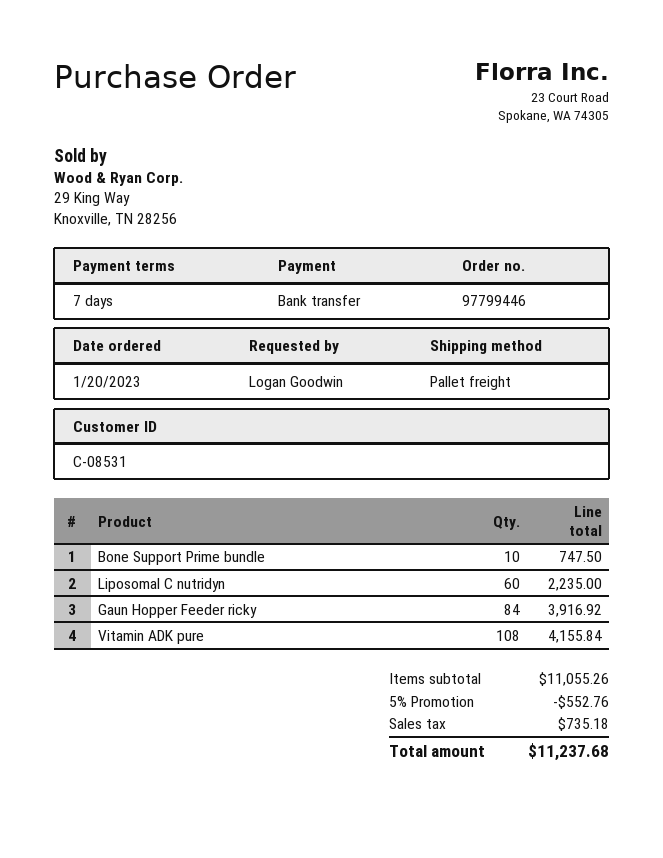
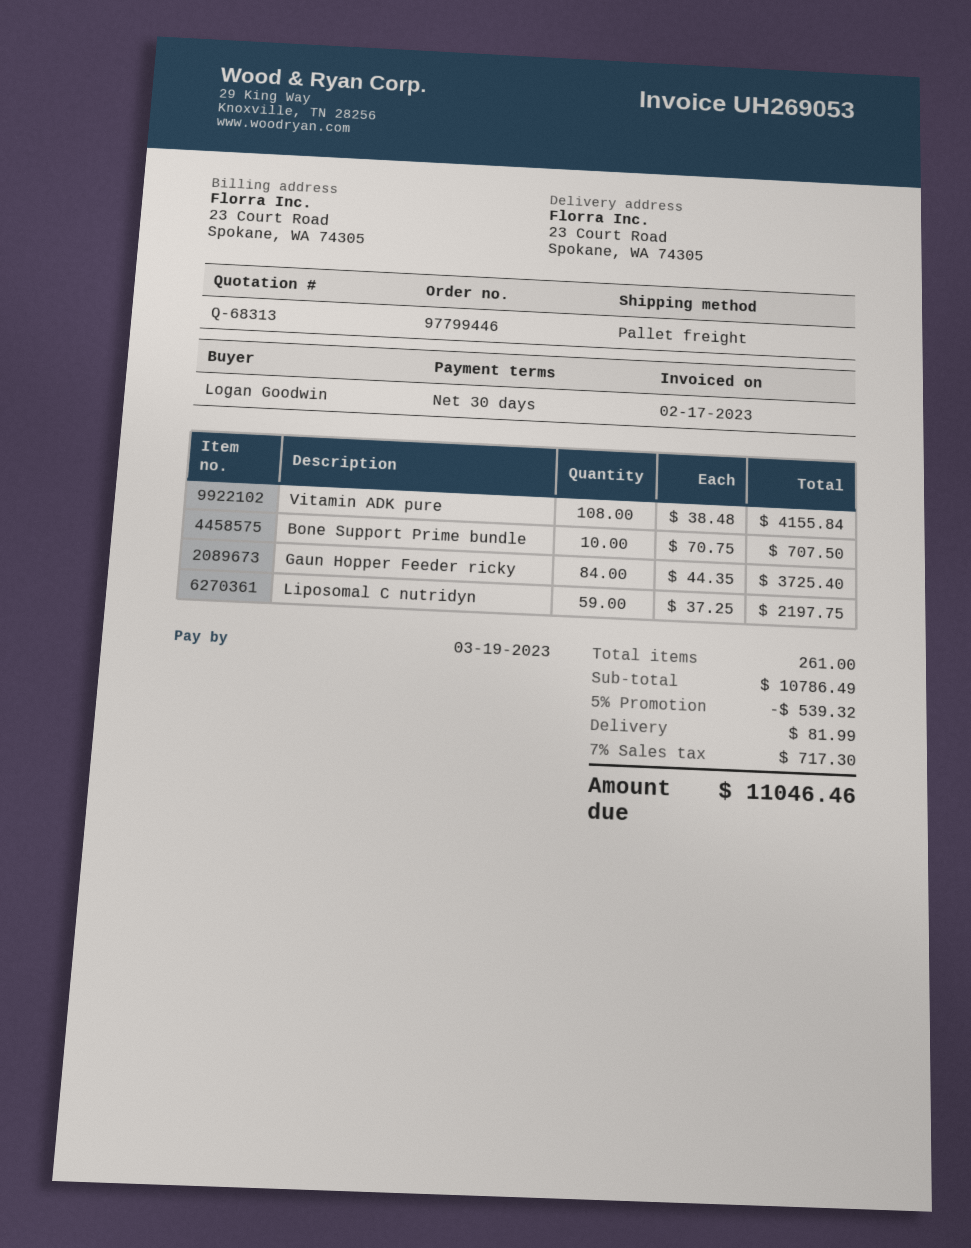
payment terms: 7 days -> 30 days
Bone Support Prime bundle: 10 for 747.50 -> 10 for 707.50
Liposomal C nutridyn: 60 for 2235.00 -> 59 for 2197.75
Gaun Hopper Feeder ricky: 84 for 3916.92 -> 84 for 3725.40
subtotal: 11055.26 -> 10786.49
discount: 5% = 552.76 -> 5% = 539.32
shipping: none -> 81.99
tax: 735.18 -> 717.30
total: 11237.68 -> 11046.46

